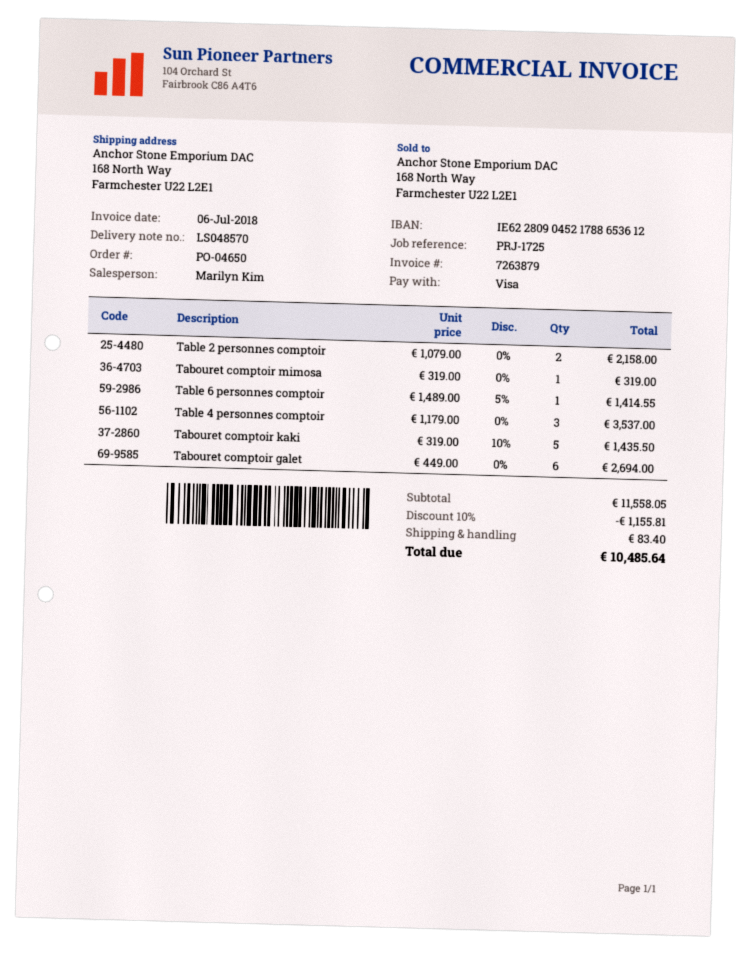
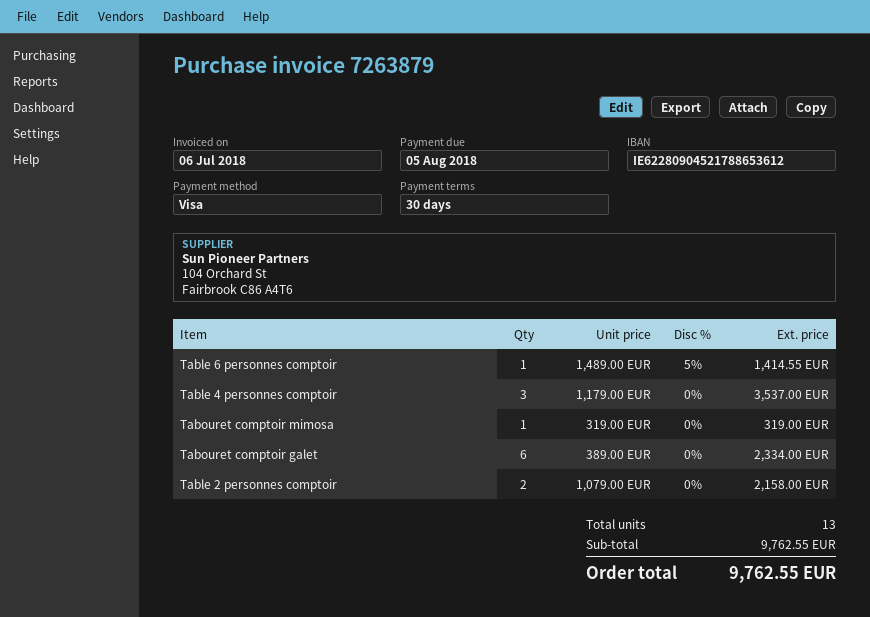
Tabouret comptoir kaki: 5 x 319.00 - 10% = 1435.50 -> none
Tabouret comptoir galet: 6 x 449.00 = 2694.00 -> 6 x 389.00 = 2334.00
subtotal: 11558.05 -> 9762.55
discount: 10% = 1155.81 -> none
shipping: 83.40 -> none
total: 10485.64 -> 9762.55

